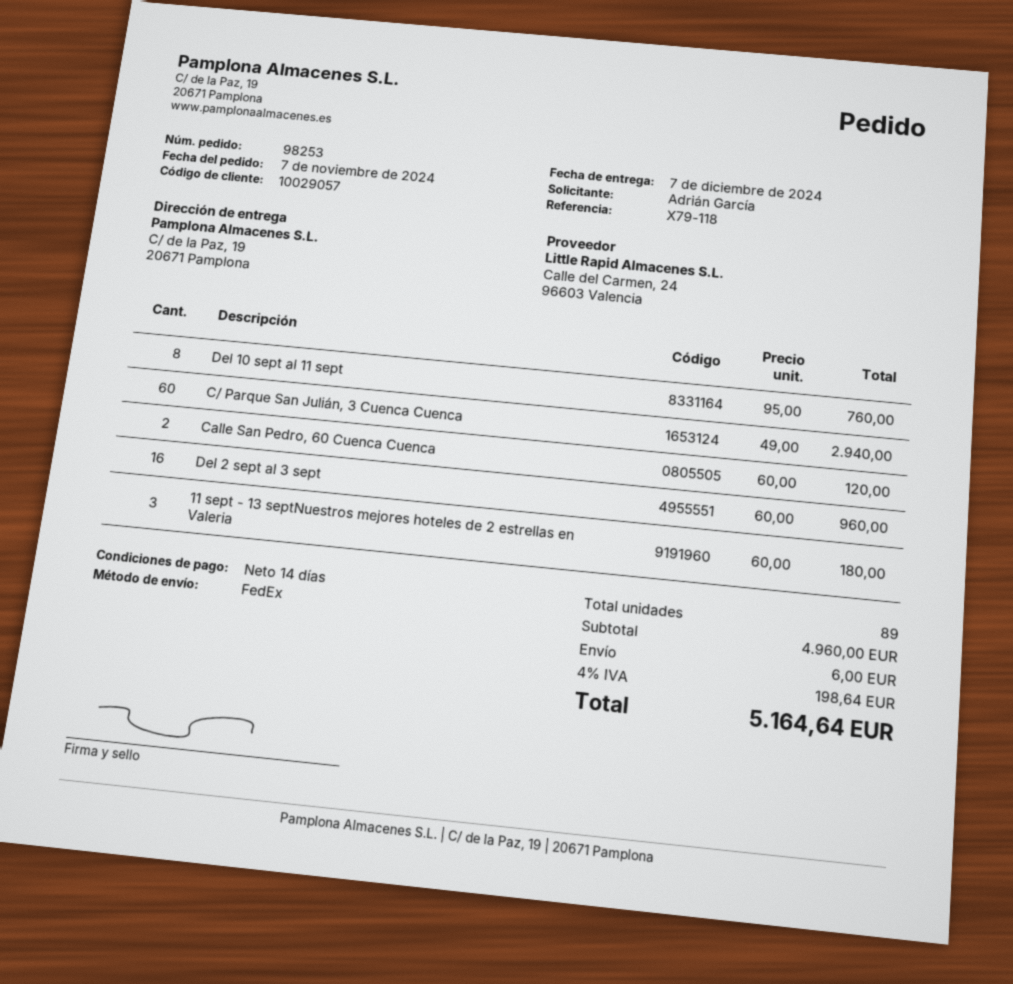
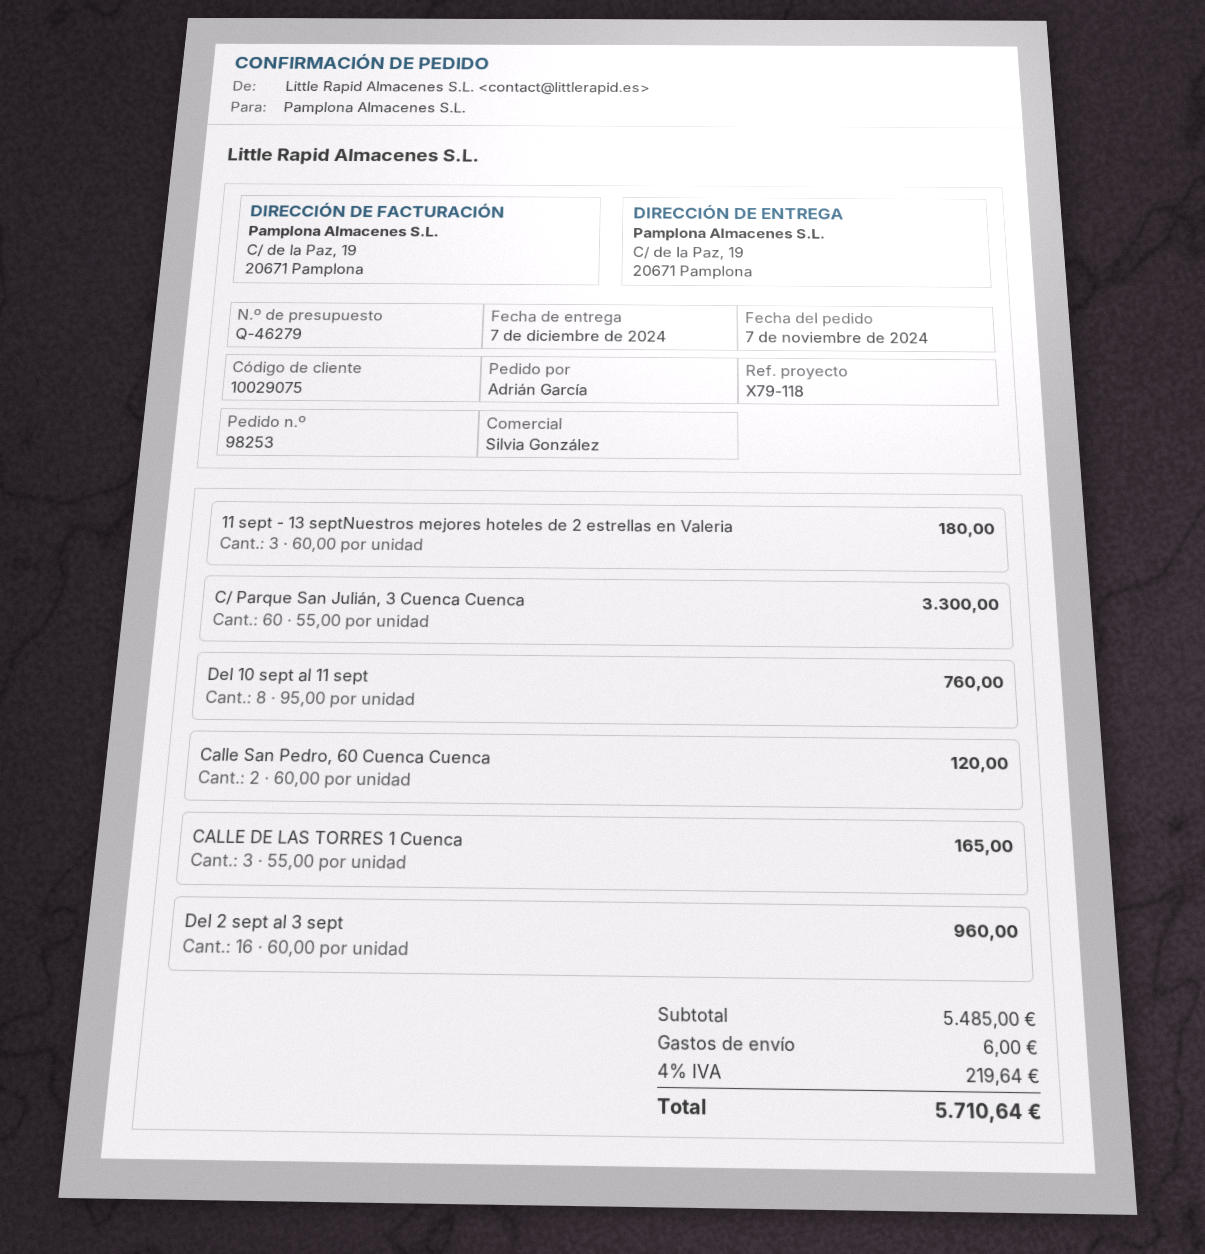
customer number: 10029057 -> 10029075
C/ Parque San Julián, 3 Cuenca Cuenca: 60 x 49.00 = 2940.00 -> 60 x 55.00 = 3300.00
CALLE DE LAS TORRES 1 Cuenca: none -> 3 x 55.00 = 165.00
subtotal: 4960.00 -> 5485.00
tax: 4% = 198.64 -> 4% = 219.64
total: 5164.64 -> 5710.64

